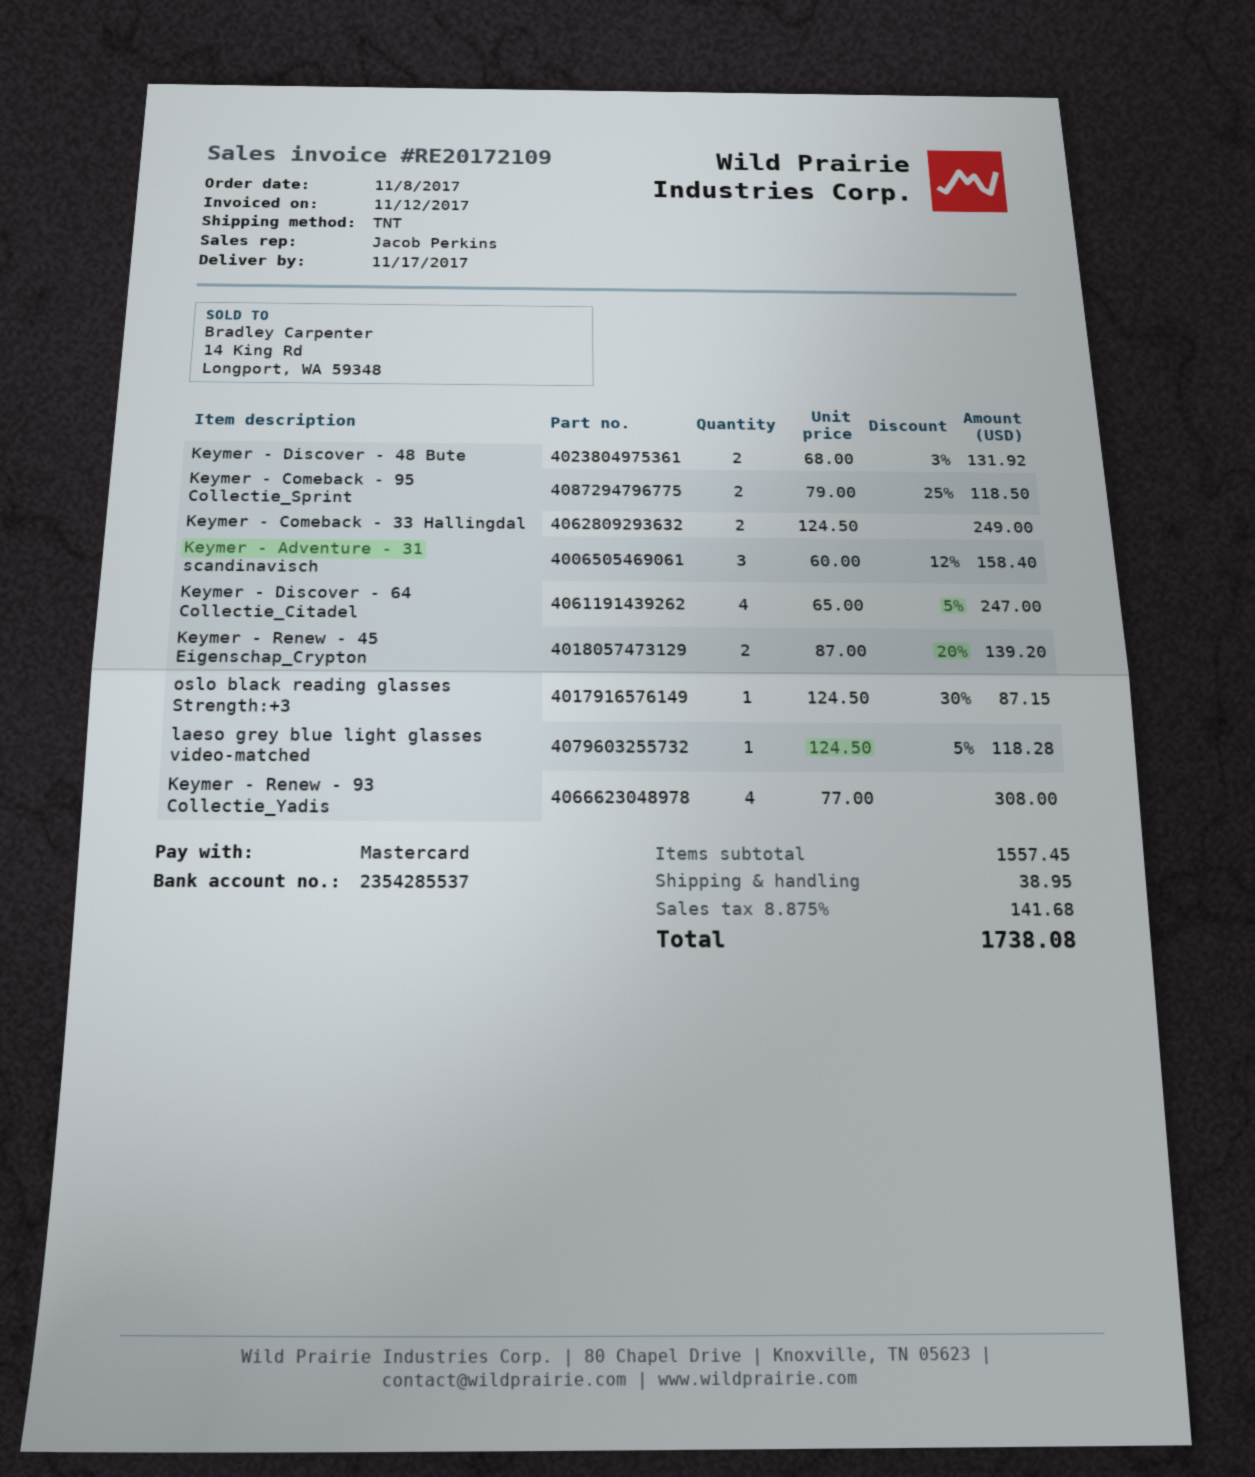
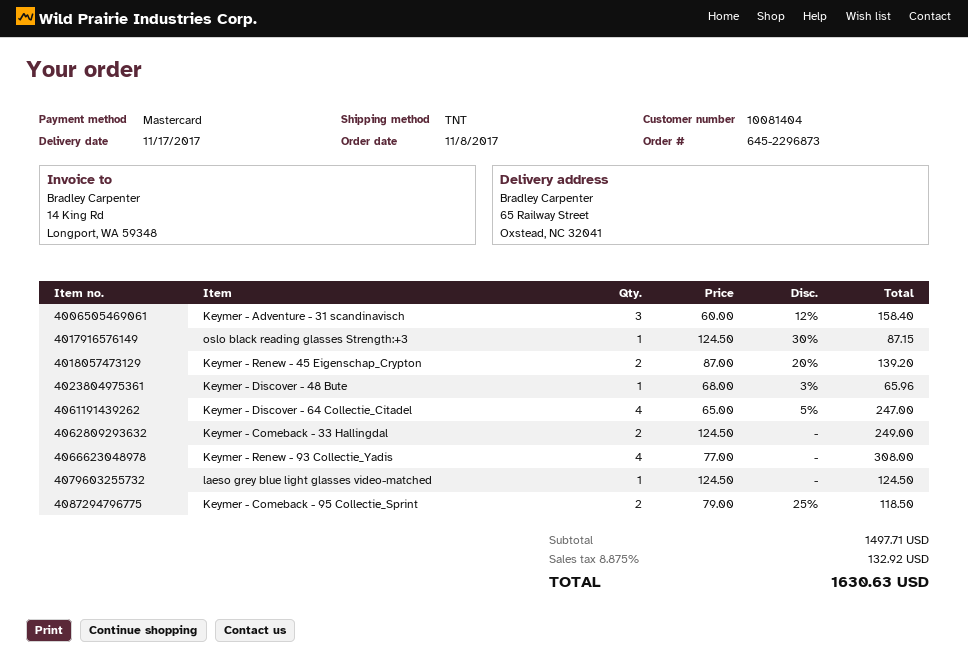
Keymer - Discover - 48 Bute: 2 x 68.00 - 3% = 131.92 -> 1 x 68.00 - 3% = 65.96
laeso grey blue light glasses video-matched: 1 x 124.50 - 5% = 118.28 -> 1 x 124.50 = 124.50
subtotal: 1557.45 -> 1497.71
shipping: 38.95 -> none
tax: 8.875% = 141.68 -> 8.875% = 132.92
total: 1738.08 -> 1630.63

